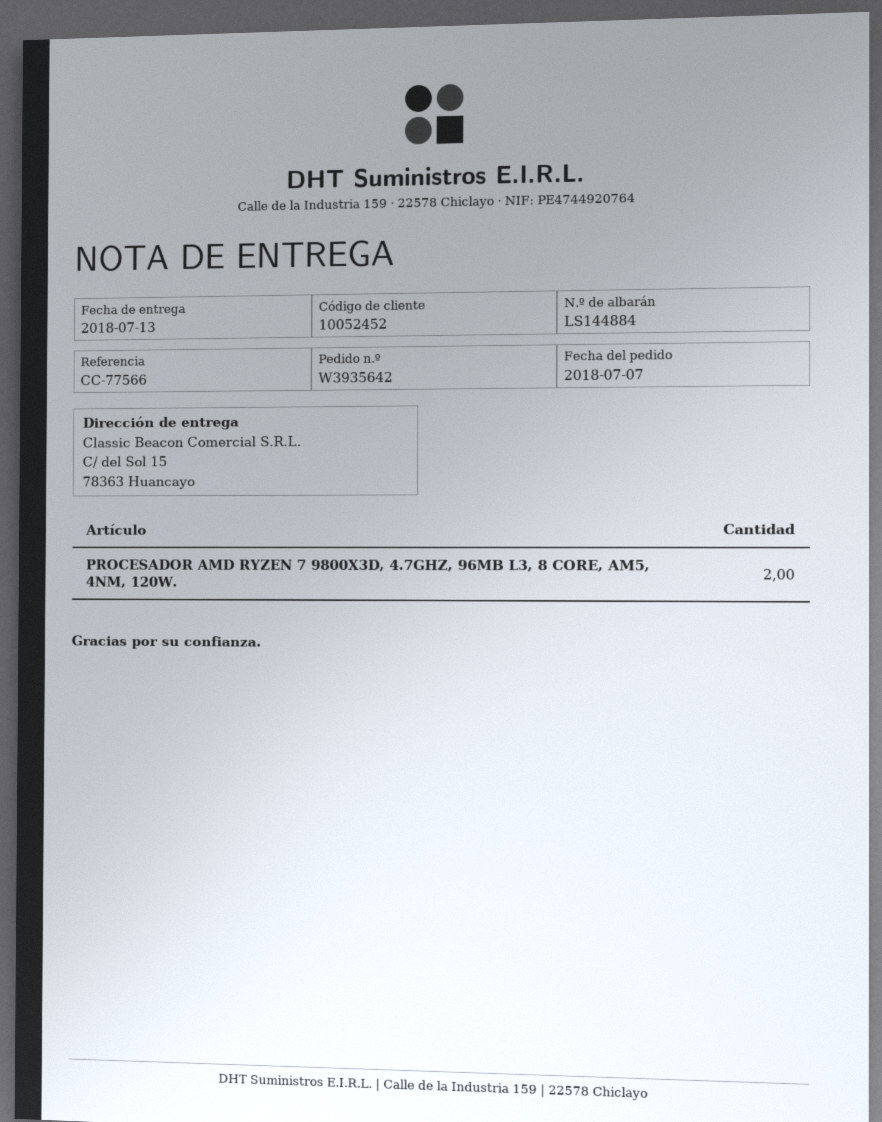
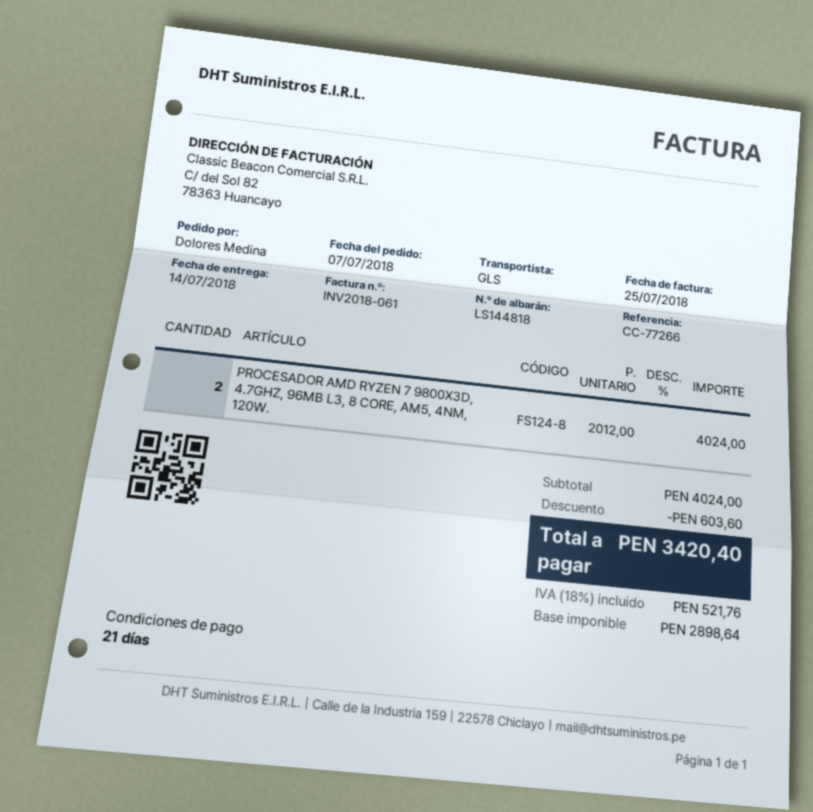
delivery note number: LS144884 -> LS144818
delivery date: 2018-07-13 -> 2018-07-14
reference: CC-77566 -> CC-77266

